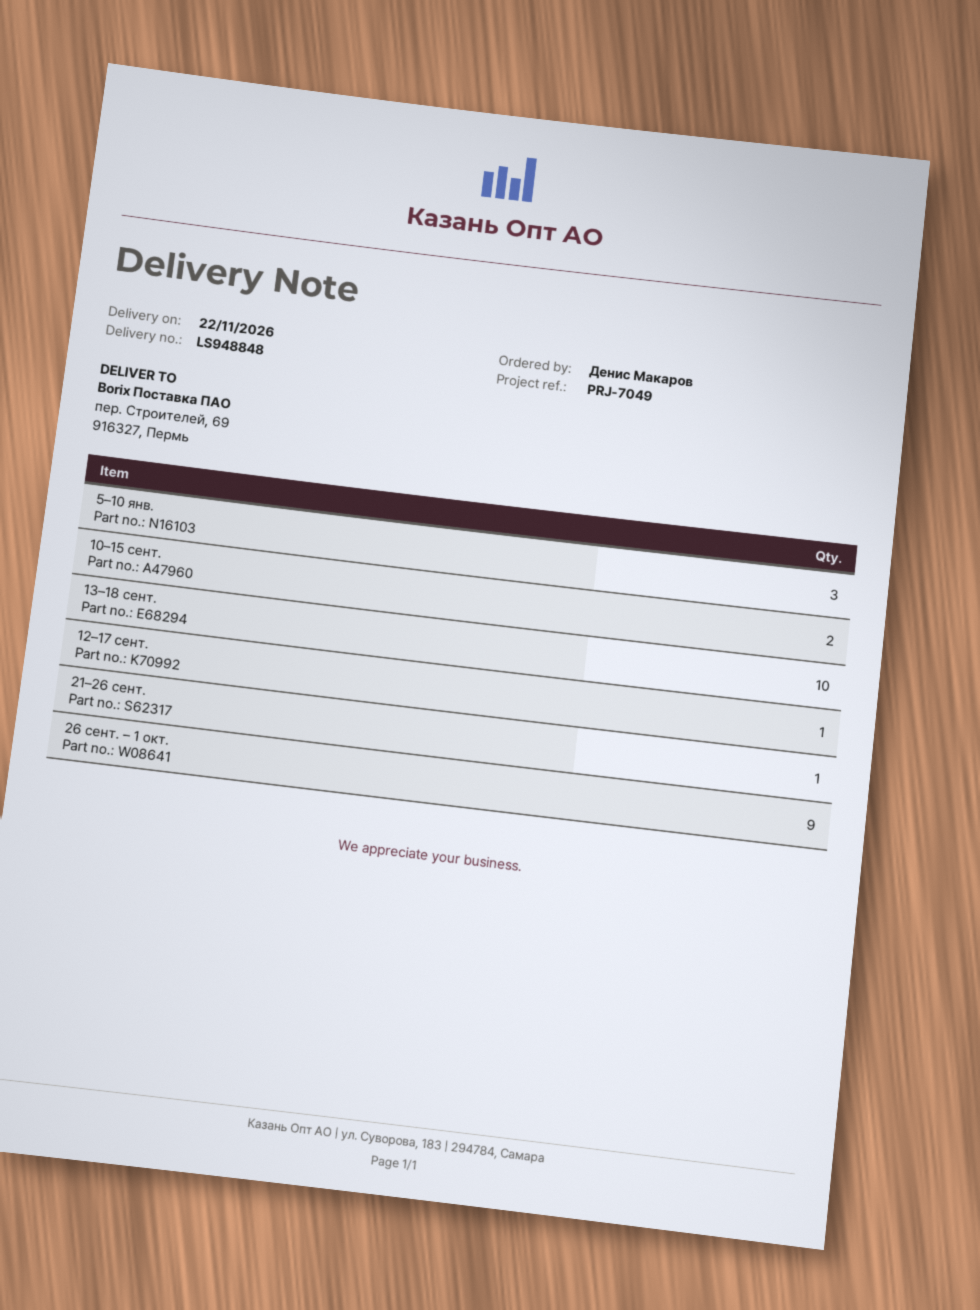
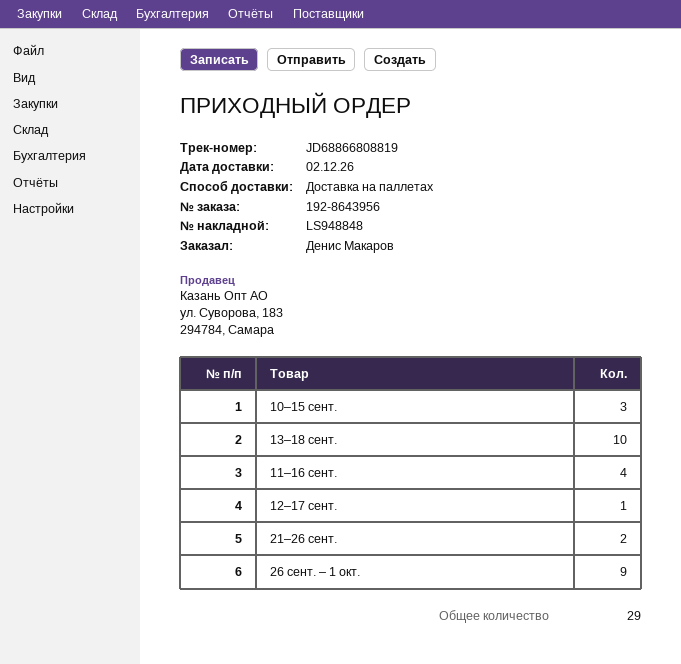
delivery date: 2026-11-22 -> 2026-12-02
5–10 янв.: 3 -> none
10–15 сент.: 2 -> 3
21–26 сент.: 1 -> 2
11–16 сент.: none -> 4

